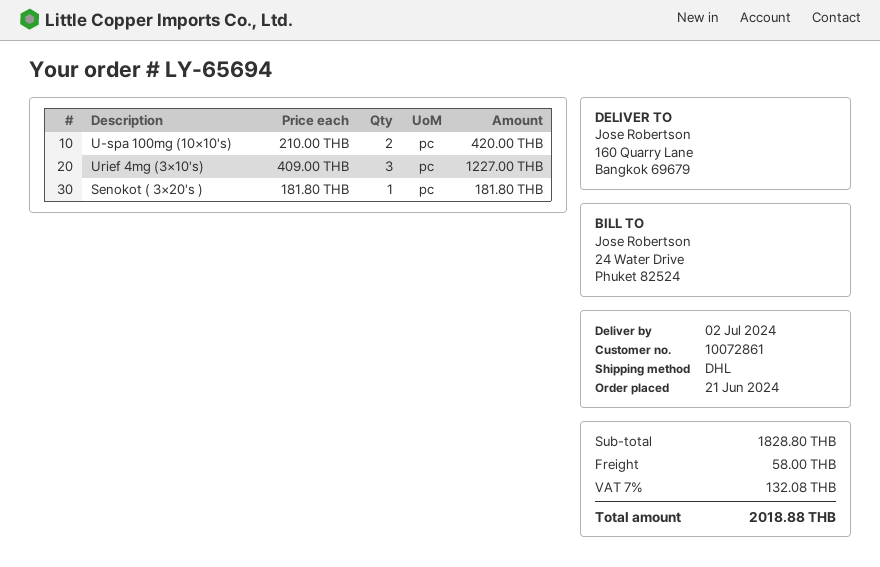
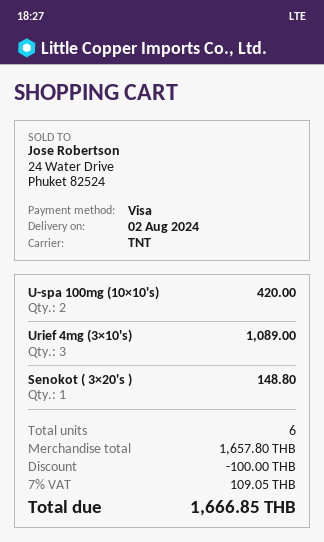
delivery date: 2024-07-02 -> 2024-08-02
shipping method: DHL -> TNT
Urief 4mg (3×10's): 3 for 1227.00 -> 3 for 1089.00
Senokot ( 3×20's ): 1 for 181.80 -> 1 for 148.80
subtotal: 1828.80 -> 1657.80
discount: none -> 100.00
shipping: 58.00 -> none
tax: 7% = 132.08 -> 7% = 109.05
total: 2018.88 -> 1666.85

